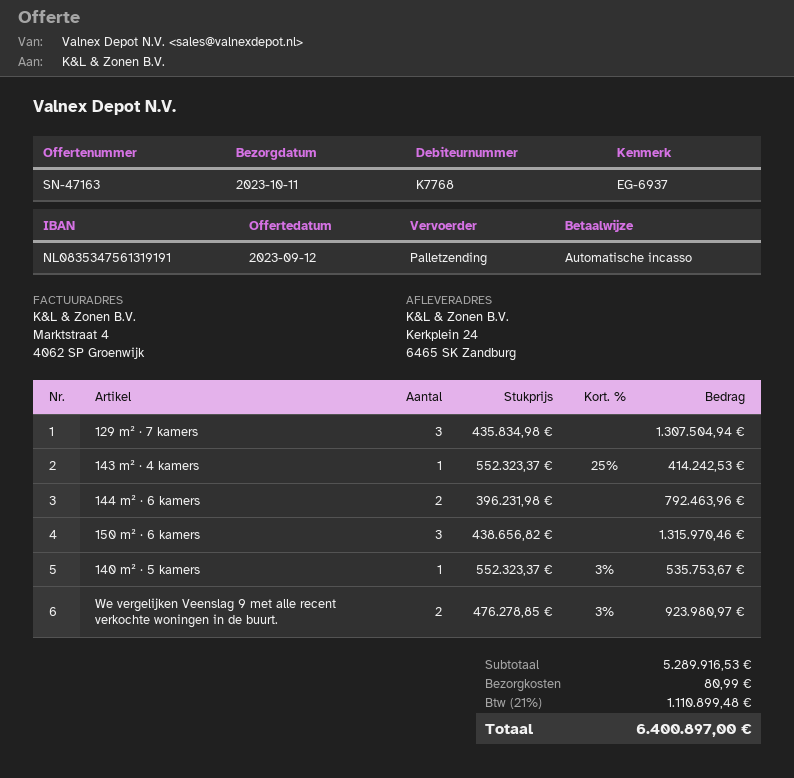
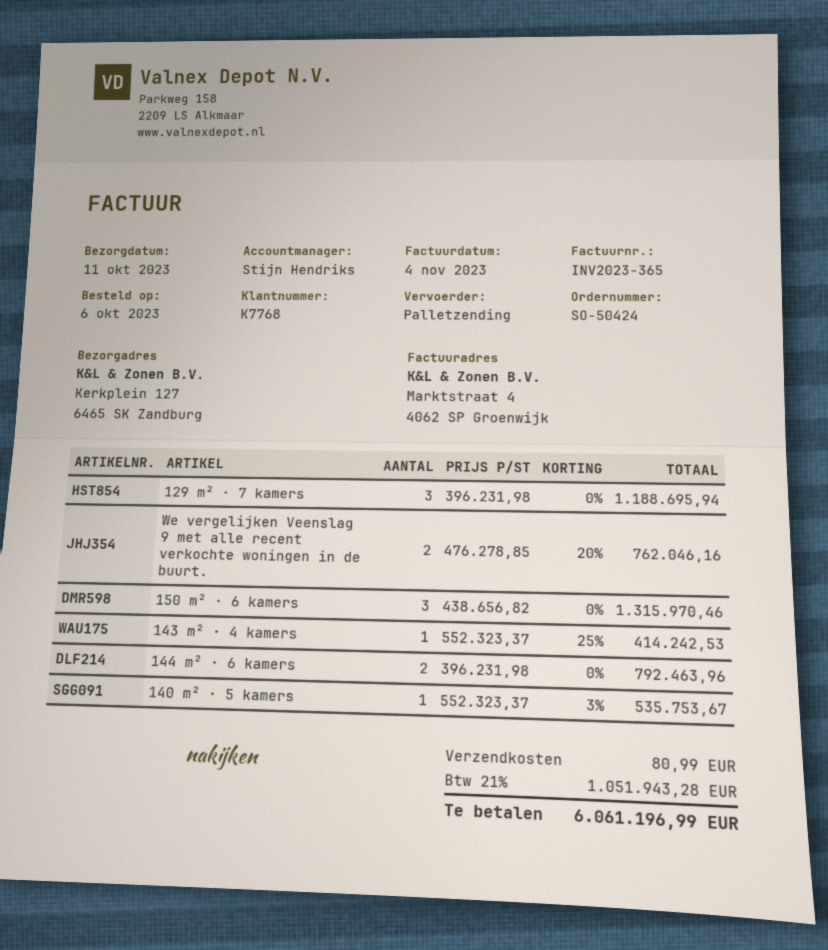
ship to: Kerkplein 24, 6465 SK Zandburg -> Kerkplein 127, 6465 SK Zandburg
129 m² · 7 kamers: 3 x 435834.98 = 1307504.94 -> 3 x 396231.98 = 1188695.94
We vergelijken Veenslag 9 met alle recent verkochte woningen in de buurt.: 2 x 476278.85 - 3% = 923980.97 -> 2 x 476278.85 - 20% = 762046.16
tax: 21% = 1110899.48 -> 21% = 1051943.28
total: 6400897.00 -> 6061196.99

